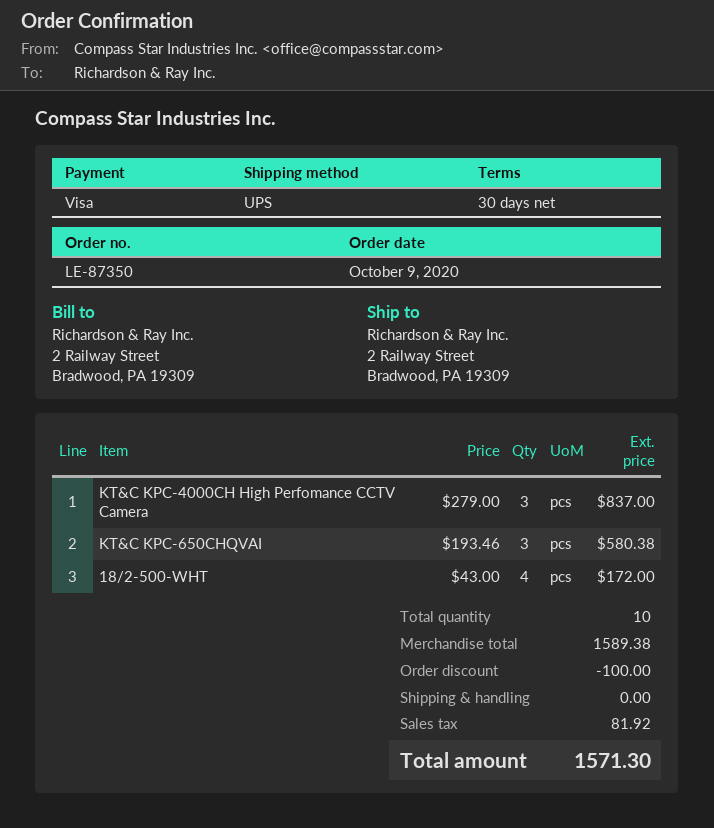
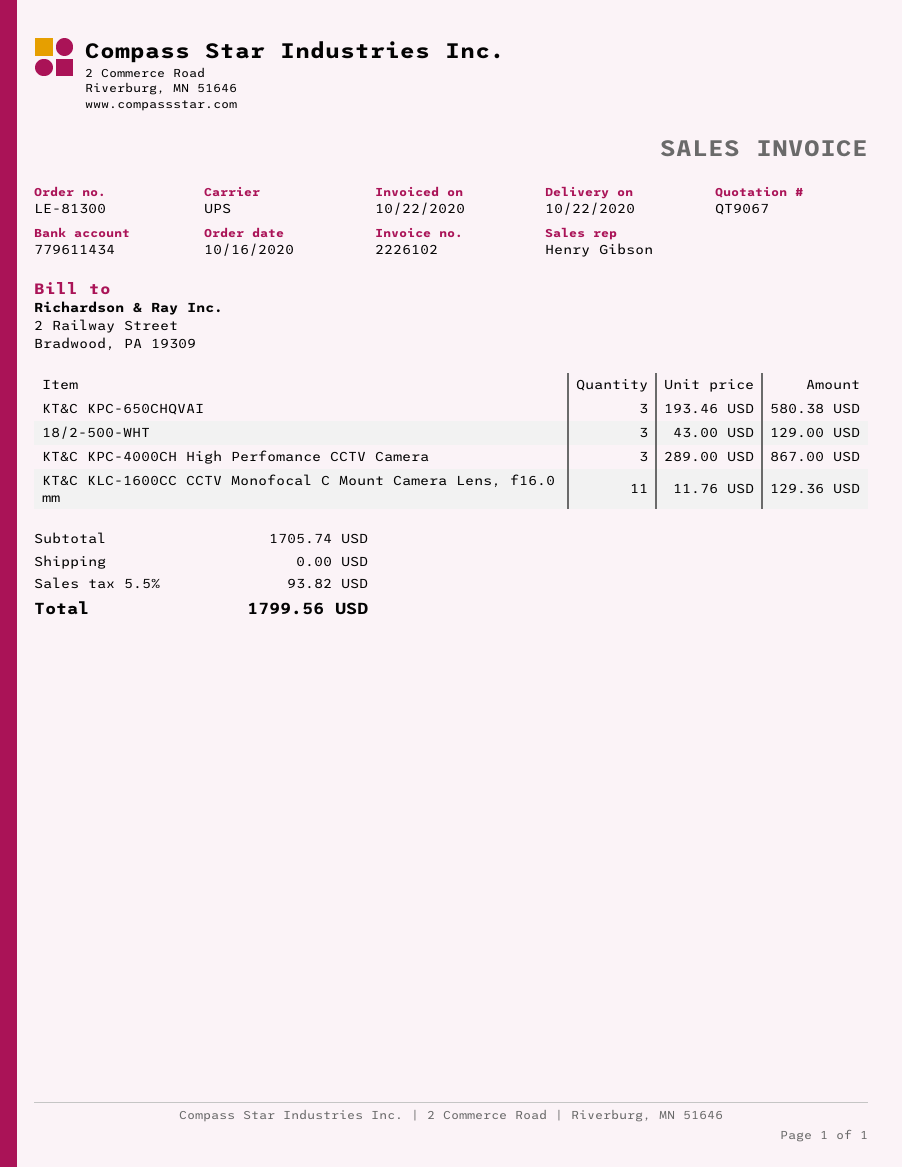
order number: LE-87350 -> LE-81300
order date: 2020-10-09 -> 2020-10-16
KT&C KPC-4000CH High Perfomance CCTV Camera: 3 x 279.00 = 837.00 -> 3 x 289.00 = 867.00
18/2-500-WHT: 4 x 43.00 = 172.00 -> 3 x 43.00 = 129.00
KT&C KLC-1600CC CCTV Monofocal C Mount Camera Lens, f16.0 mm: none -> 11 x 11.76 = 129.36
subtotal: 1589.38 -> 1705.74
discount: 100.00 -> none
tax: 81.92 -> 93.82
total: 1571.30 -> 1799.56

